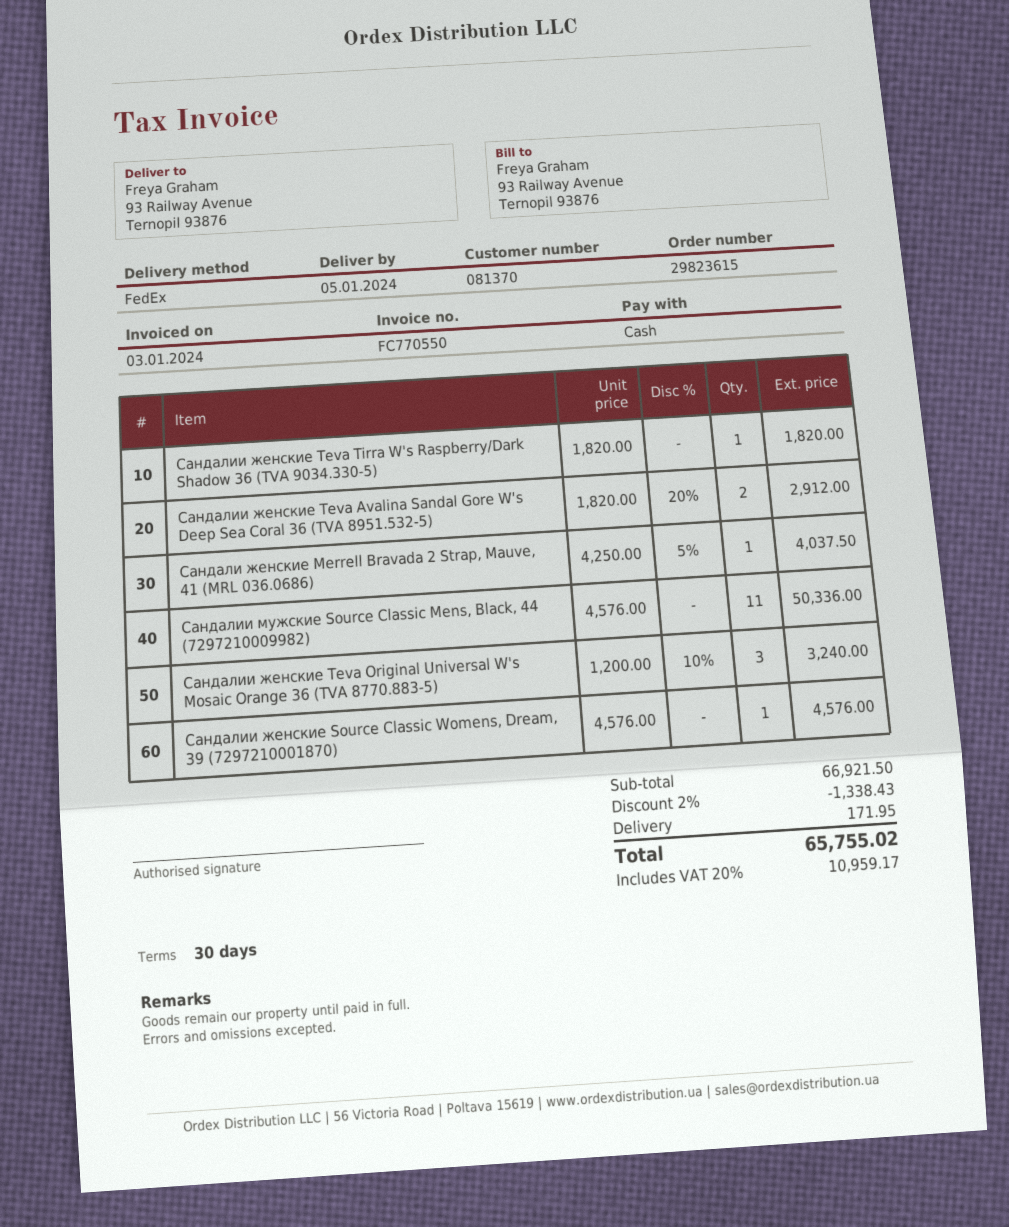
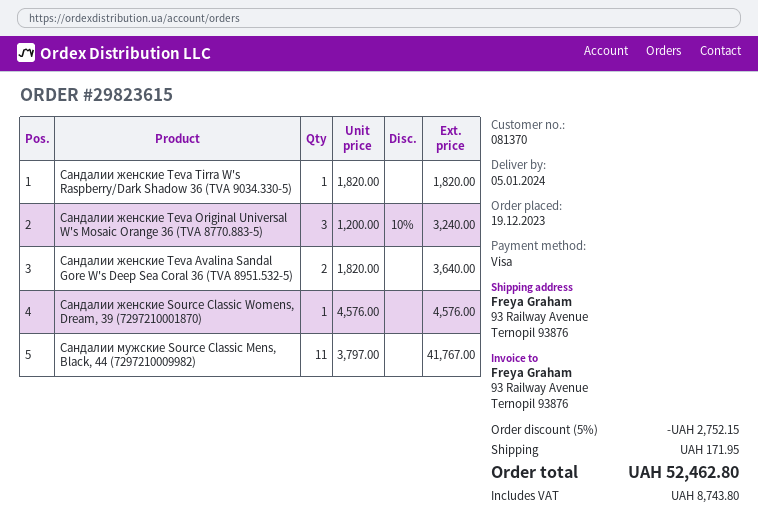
payment method: cash -> Visa
Сандалии женские Teva Avalina Sandal Gore W's Deep Sea Coral 36 (TVA 8951.532-5): 2 x 1820.00 - 20% = 2912.00 -> 2 x 1820.00 = 3640.00
Сандали женские Merrell Bravada 2 Strap, Mauve, 41 (MRL 036.0686): 1 x 4250.00 - 5% = 4037.50 -> none
Сандалии мужские Source Classic Mens, Black, 44 (7297210009982): 11 x 4576.00 = 50336.00 -> 11 x 3797.00 = 41767.00
discount: 2% = 1338.43 -> 5% = 2752.15
tax: 10959.17 -> 8743.80
total: 65755.02 -> 52462.80

